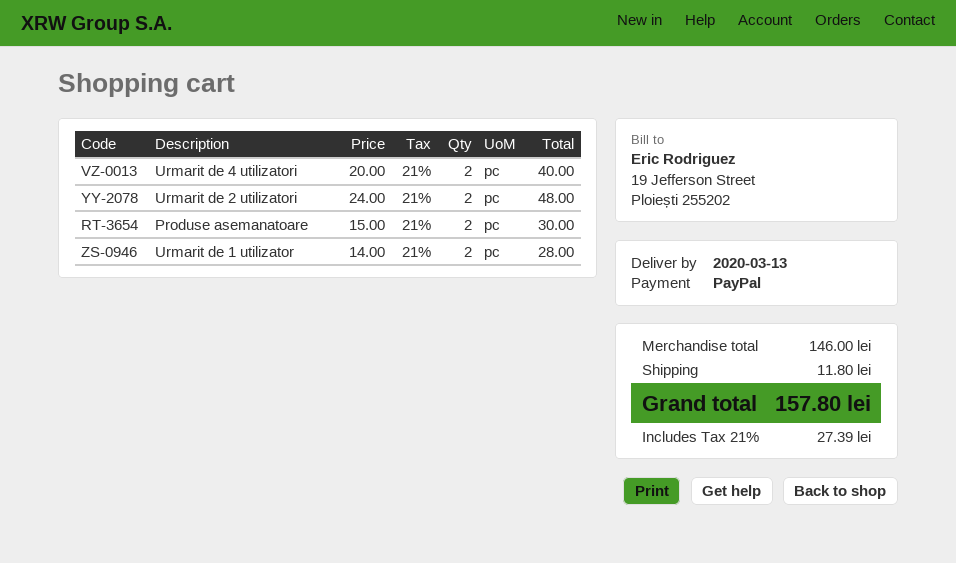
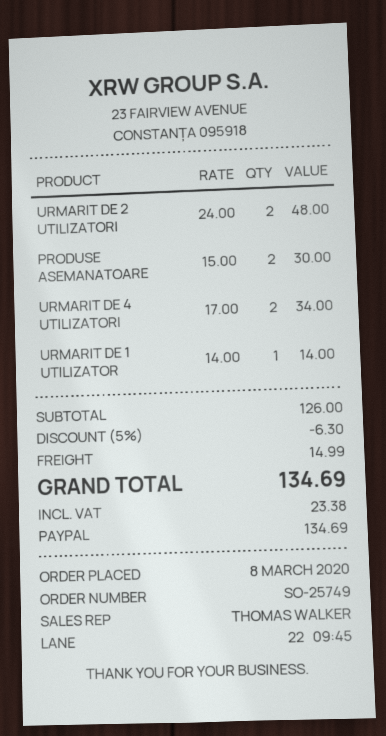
Urmarit de 4 utilizatori: 2 x 20.00 = 40.00 -> 2 x 17.00 = 34.00
Urmarit de 1 utilizator: 2 x 14.00 = 28.00 -> 1 x 14.00 = 14.00
subtotal: 146.00 -> 126.00
discount: none -> 5% = 6.30
shipping: 11.80 -> 14.99
tax: 27.39 -> 23.38
total: 157.80 -> 134.69

